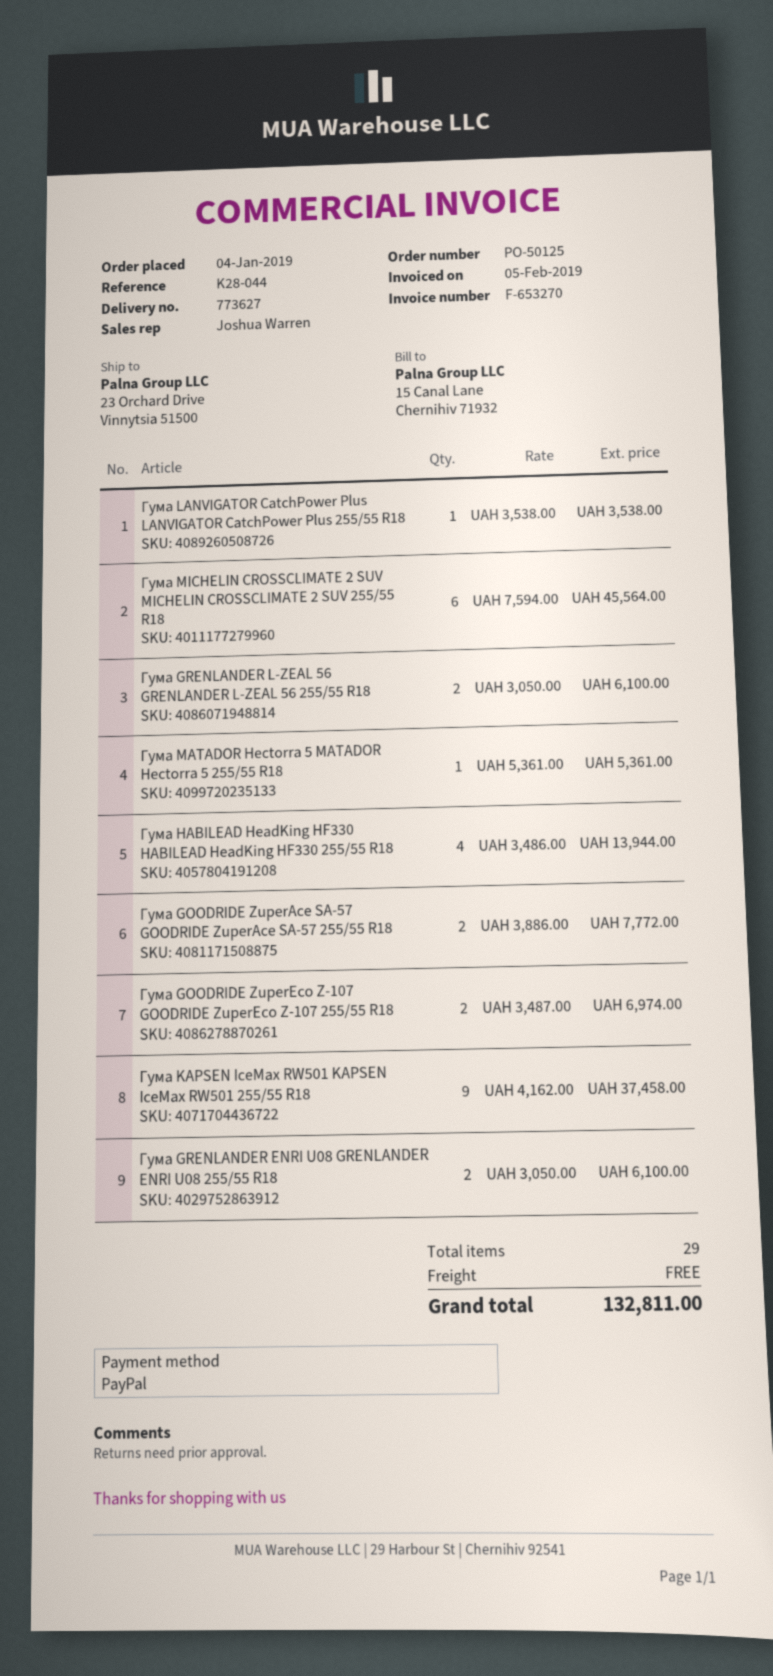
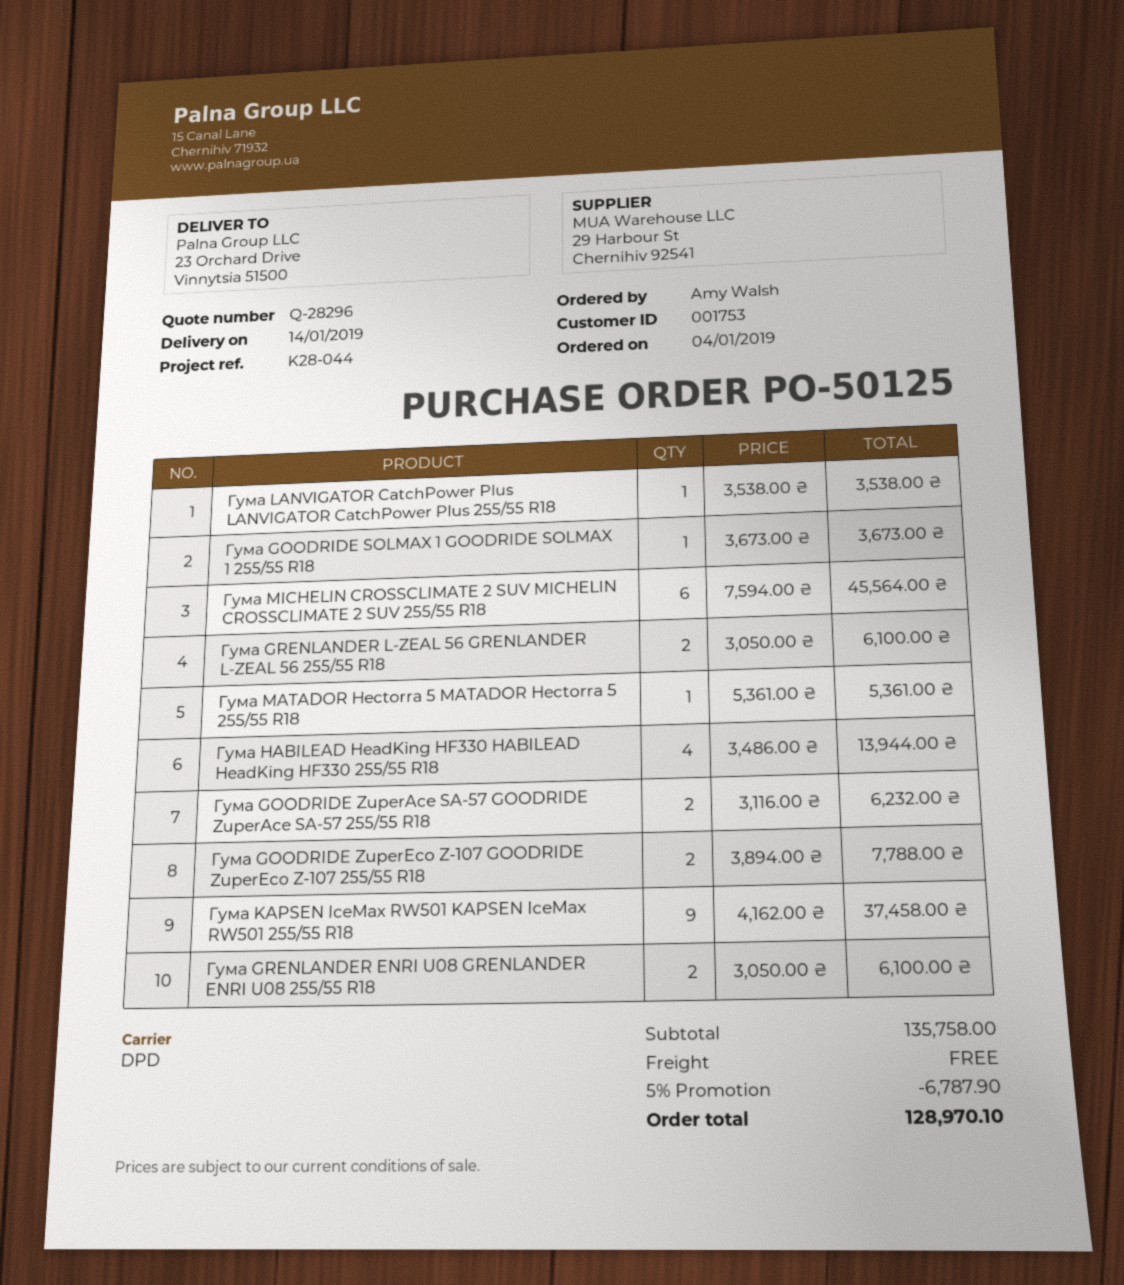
Гума GOODRIDE ZuperAce SA-57 GOODRIDE ZuperAce SA-57 255/55 R18: 2 x 3886.00 = 7772.00 -> 2 x 3116.00 = 6232.00
Гума GOODRIDE ZuperEco Z-107 GOODRIDE ZuperEco Z-107 255/55 R18: 2 x 3487.00 = 6974.00 -> 2 x 3894.00 = 7788.00
Гума GOODRIDE SOLMAX 1 GOODRIDE SOLMAX 1 255/55 R18: none -> 1 x 3673.00 = 3673.00
discount: none -> 5% = 6787.90
total: 132811.00 -> 128970.10

